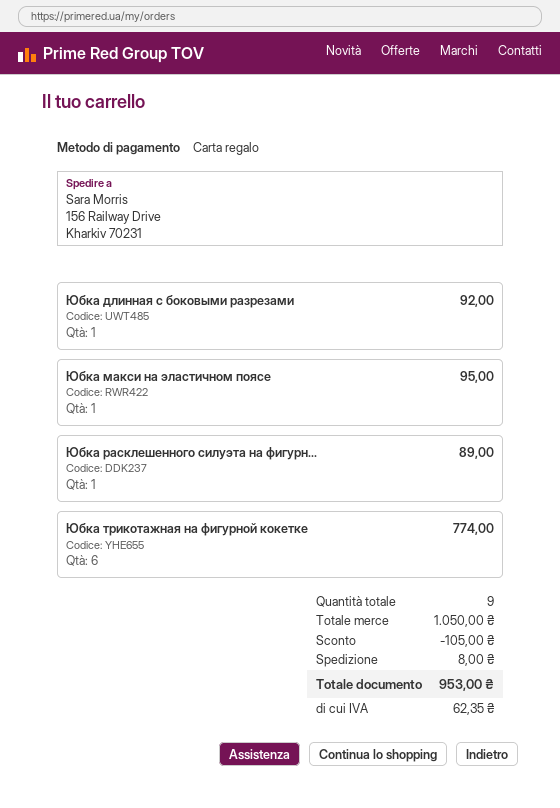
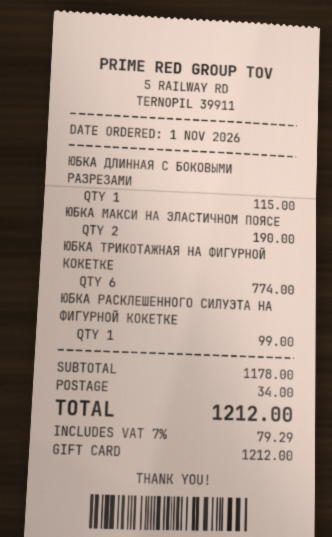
Юбка длинная с боковыми разрезами: 1 for 92.00 -> 1 for 115.00
Юбка макси на эластичном поясе: 1 for 95.00 -> 2 for 190.00
Юбка расклешенного силуэта на фигурн...: 1 for 89.00 -> 1 for 99.00
subtotal: 1050.00 -> 1178.00
discount: 105.00 -> none
shipping: 8.00 -> 34.00
tax: 62.35 -> 79.29
total: 953.00 -> 1212.00

